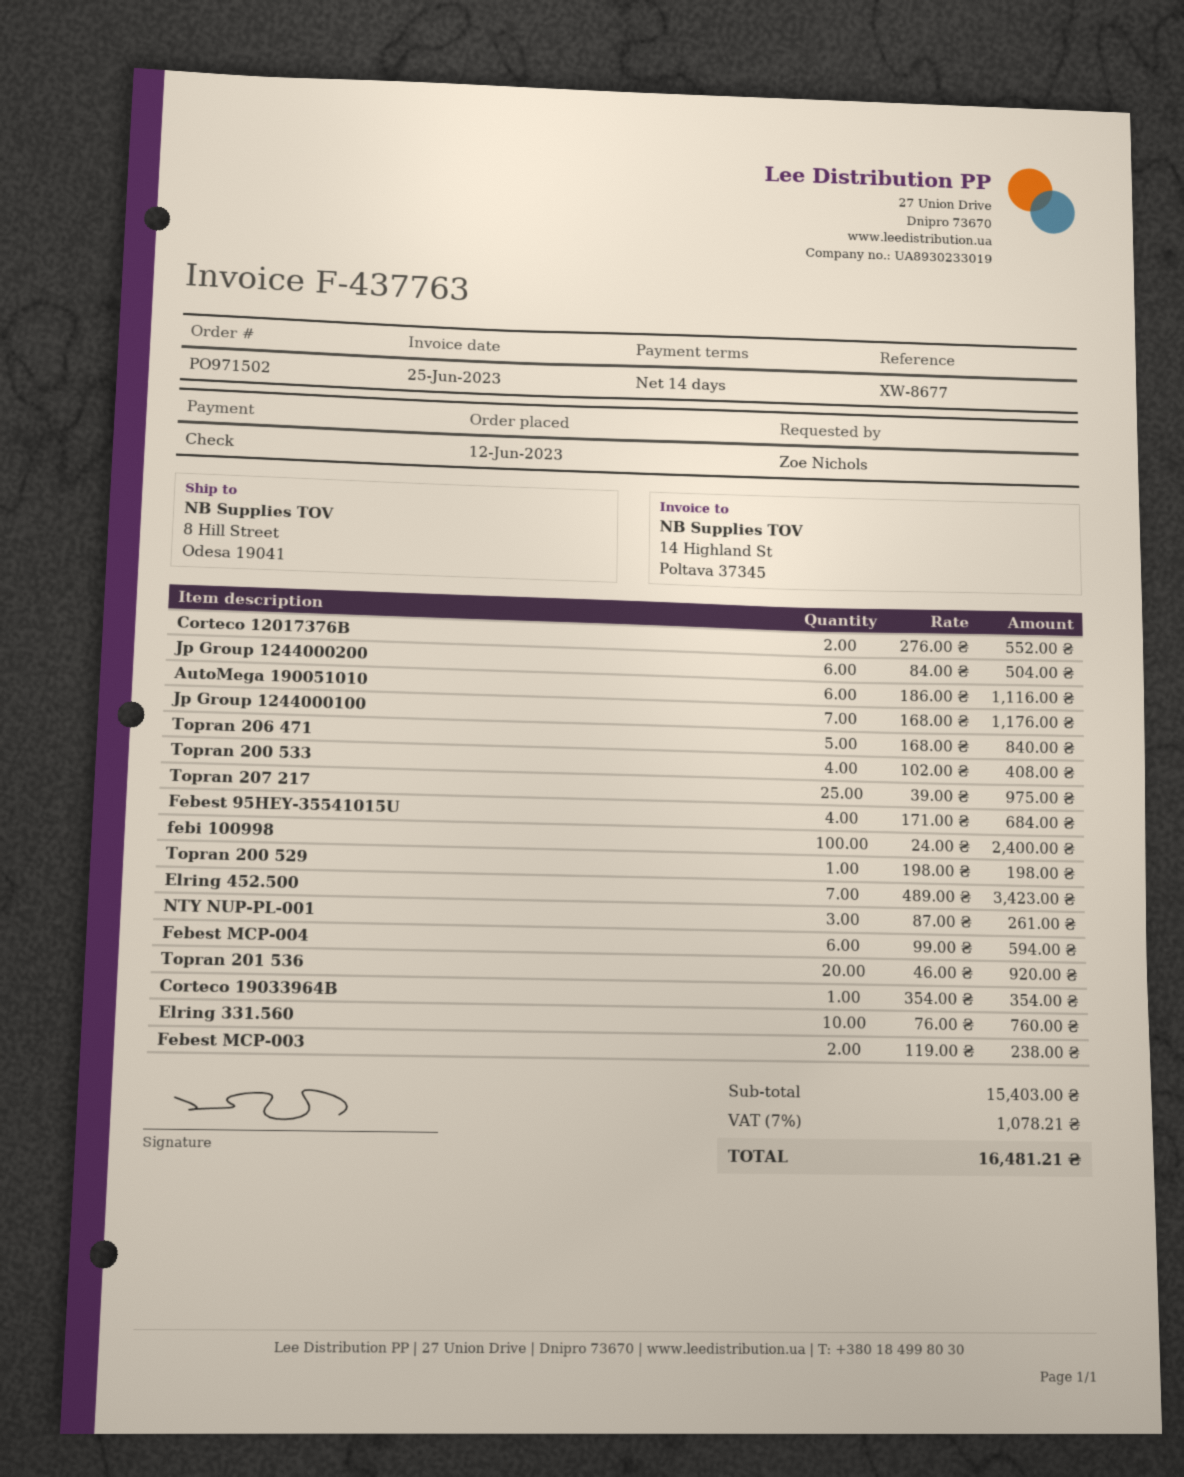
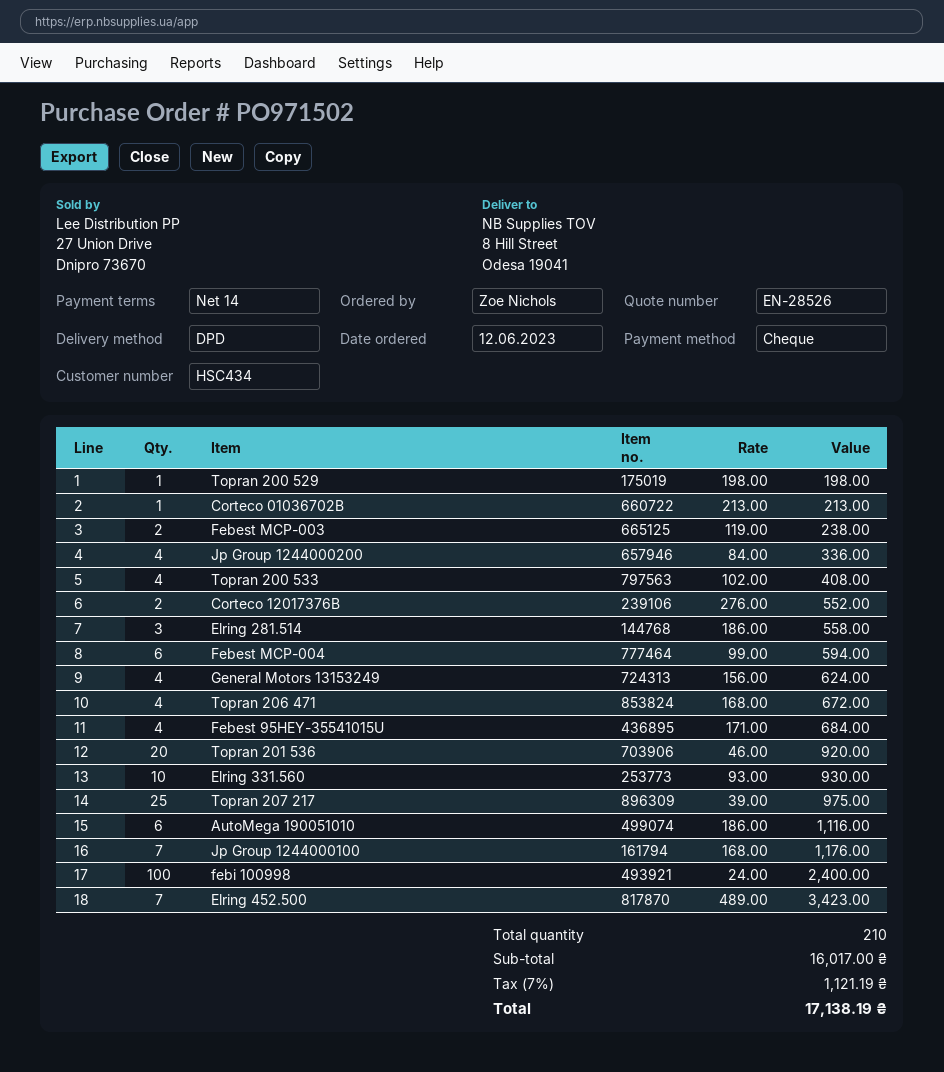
Jp Group 1244000200: 6 x 84.00 = 504.00 -> 4 x 84.00 = 336.00
Topran 206 471: 5 x 168.00 = 840.00 -> 4 x 168.00 = 672.00
NTY NUP-PL-001: 3 x 87.00 = 261.00 -> none
Corteco 19033964B: 1 x 354.00 = 354.00 -> none
Elring 331.560: 10 x 76.00 = 760.00 -> 10 x 93.00 = 930.00
Corteco 01036702B: none -> 1 x 213.00 = 213.00
Elring 281.514: none -> 3 x 186.00 = 558.00
General Motors 13153249: none -> 4 x 156.00 = 624.00
subtotal: 15403.00 -> 16017.00
tax: 7% = 1078.21 -> 7% = 1121.19
total: 16481.21 -> 17138.19

